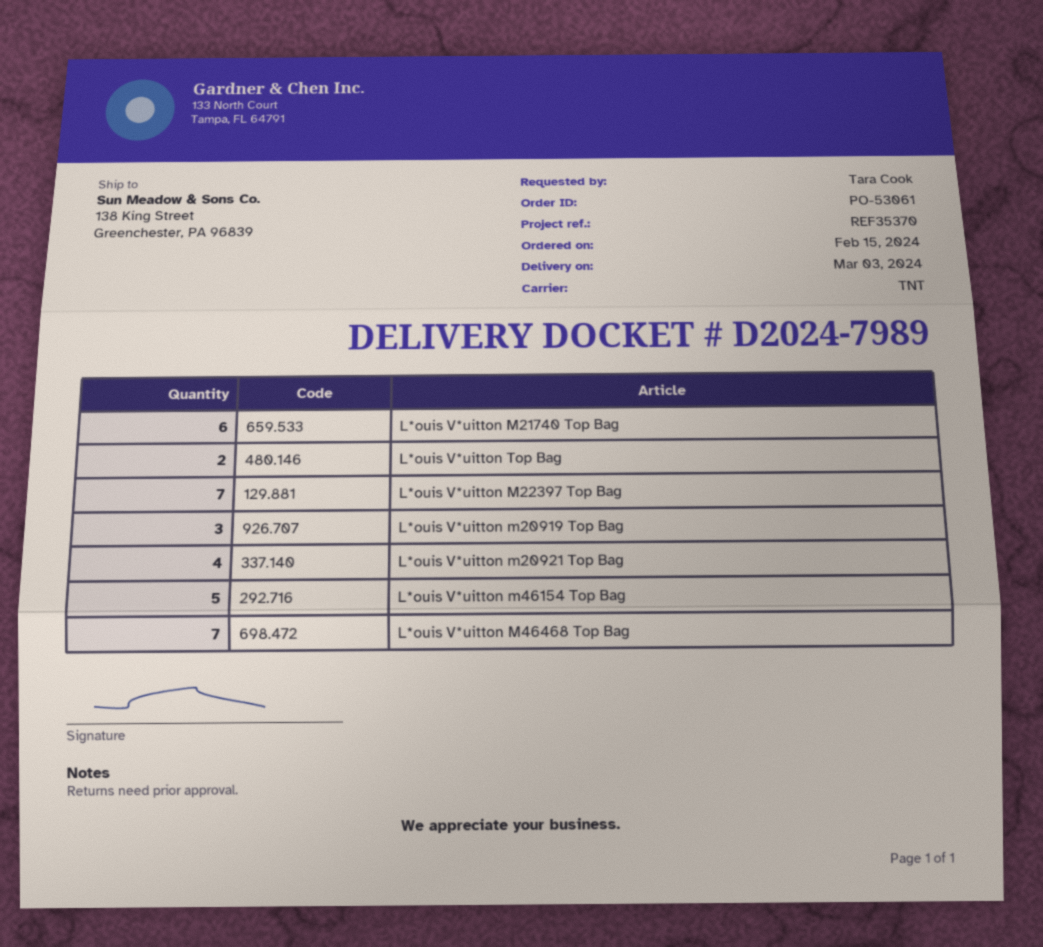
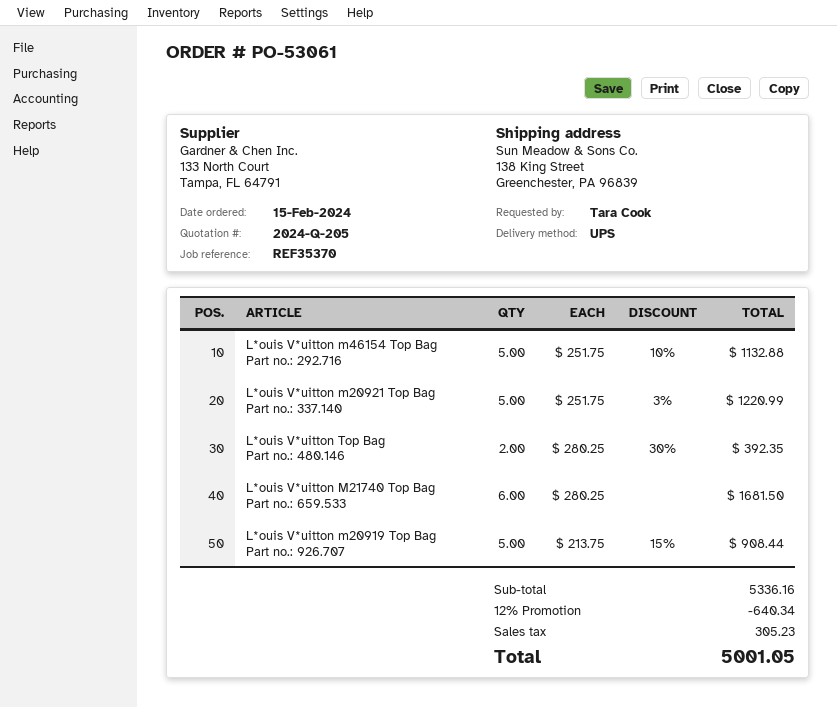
shipping method: TNT -> UPS
L*ouis V*uitton M22397 Top Bag: 7 -> none
L*ouis V*uitton m20919 Top Bag: 3 -> 5
L*ouis V*uitton m20921 Top Bag: 4 -> 5
L*ouis V*uitton M46468 Top Bag: 7 -> none

